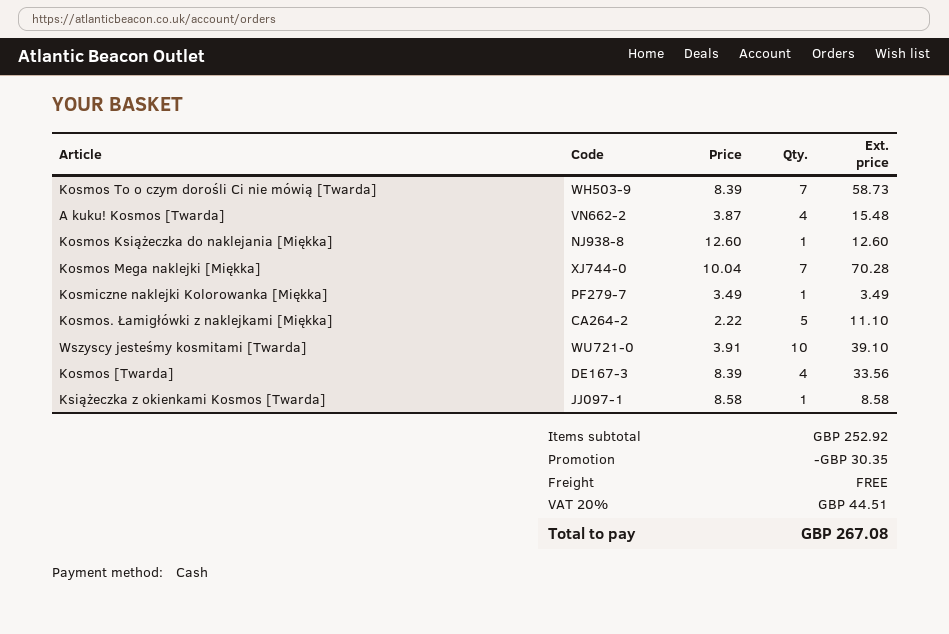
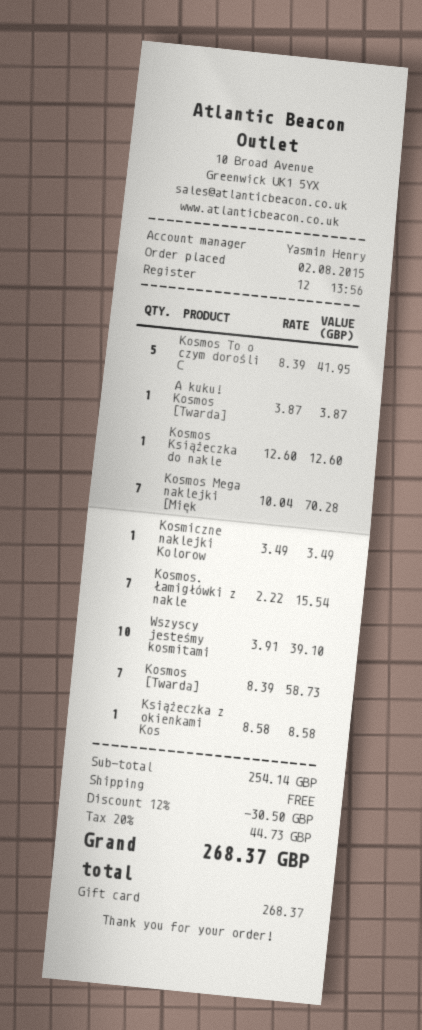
payment method: cash -> gift card
Kosmos To o czym dorośli Ci nie mówią [Twarda]: 7 x 8.39 = 58.73 -> 5 x 8.39 = 41.95
A kuku! Kosmos [Twarda]: 4 x 3.87 = 15.48 -> 1 x 3.87 = 3.87
Kosmos. Łamigłówki z naklejkami [Miękka]: 5 x 2.22 = 11.10 -> 7 x 2.22 = 15.54
Kosmos [Twarda]: 4 x 8.39 = 33.56 -> 7 x 8.39 = 58.73
subtotal: 252.92 -> 254.14
discount: 30.35 -> 30.50
tax: 20% = 44.51 -> 20% = 44.73
total: 267.08 -> 268.37

